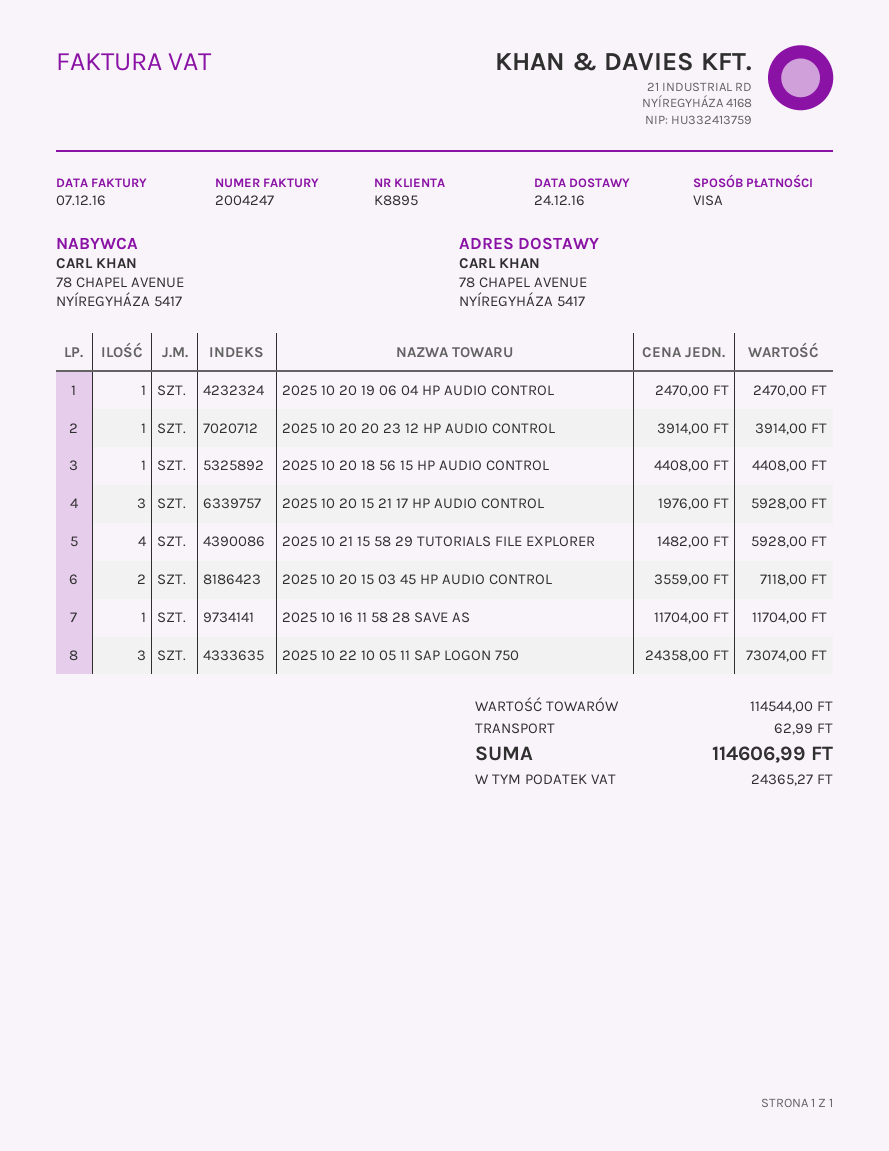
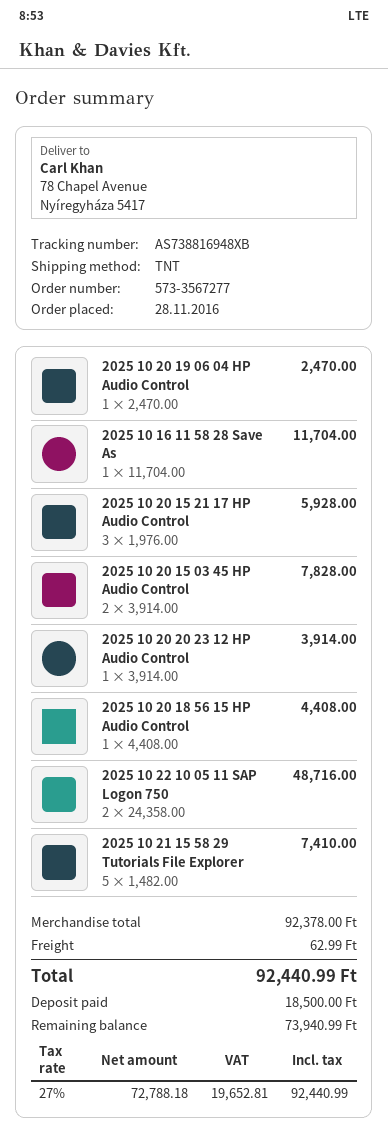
2025 10 21 15 58 29 TUTORIALS FILE EXPLORER: 4 x 1482.00 = 5928.00 -> 5 x 1482.00 = 7410.00
2025 10 20 15 03 45 HP AUDIO CONTROL: 2 x 3559.00 = 7118.00 -> 2 x 3914.00 = 7828.00
2025 10 22 10 05 11 SAP LOGON 750: 3 x 24358.00 = 73074.00 -> 2 x 24358.00 = 48716.00
subtotal: 114544.00 -> 92378.00
tax: 24365.27 -> 19652.81
total: 114606.99 -> 92440.99

